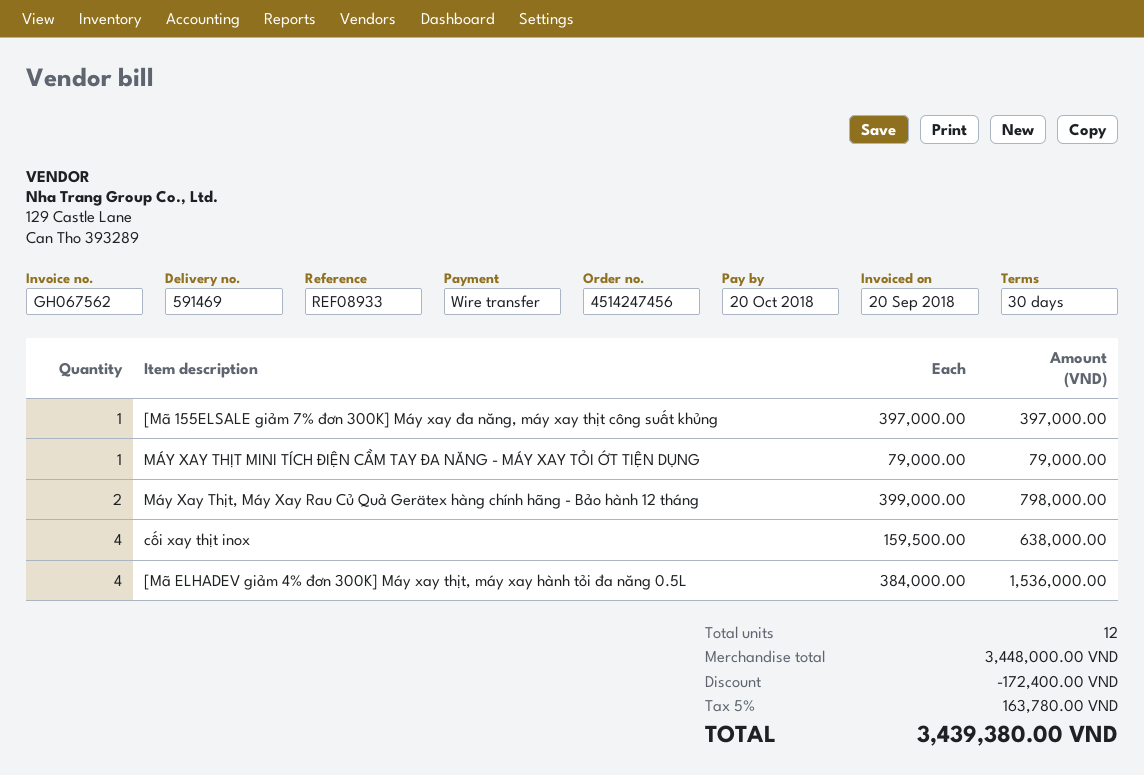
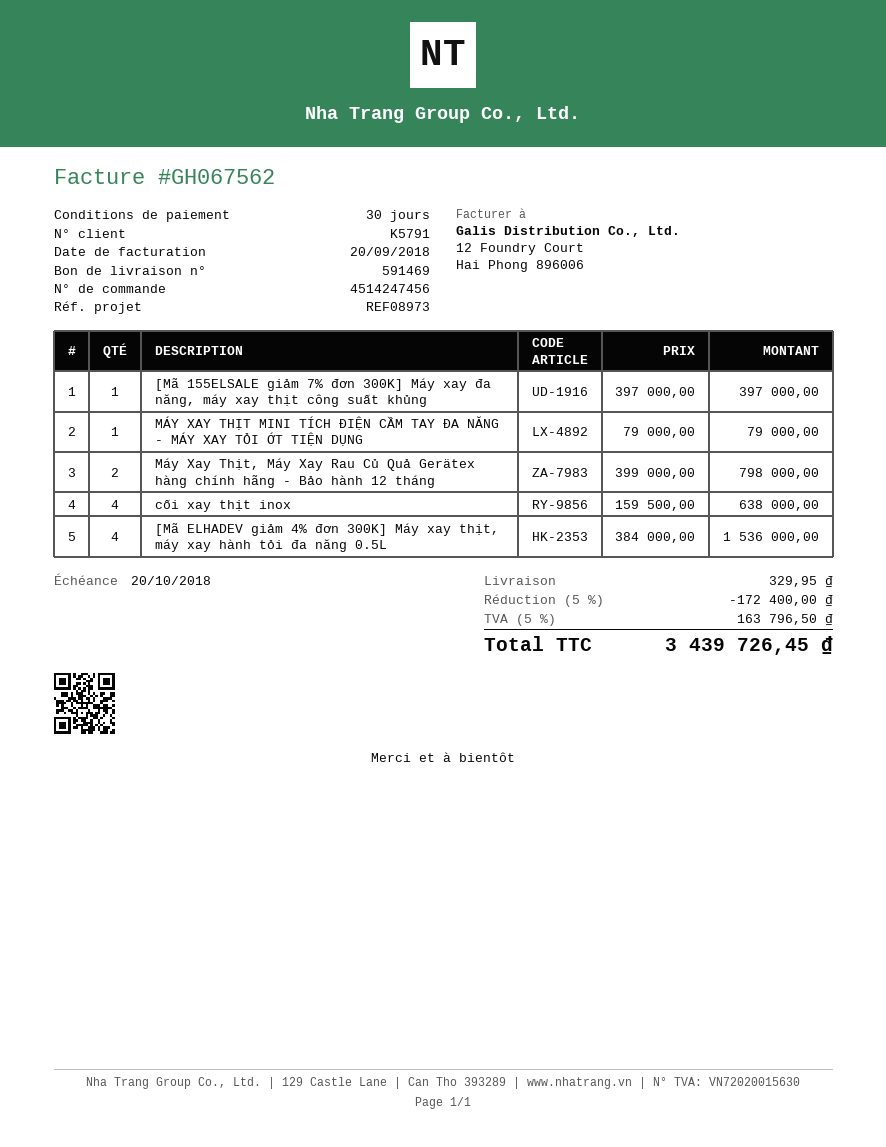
reference: REF08933 -> REF08973
shipping: none -> 329.95
tax: 5% = 163780.00 -> 5% = 163796.50
total: 3439380.00 -> 3439726.45

